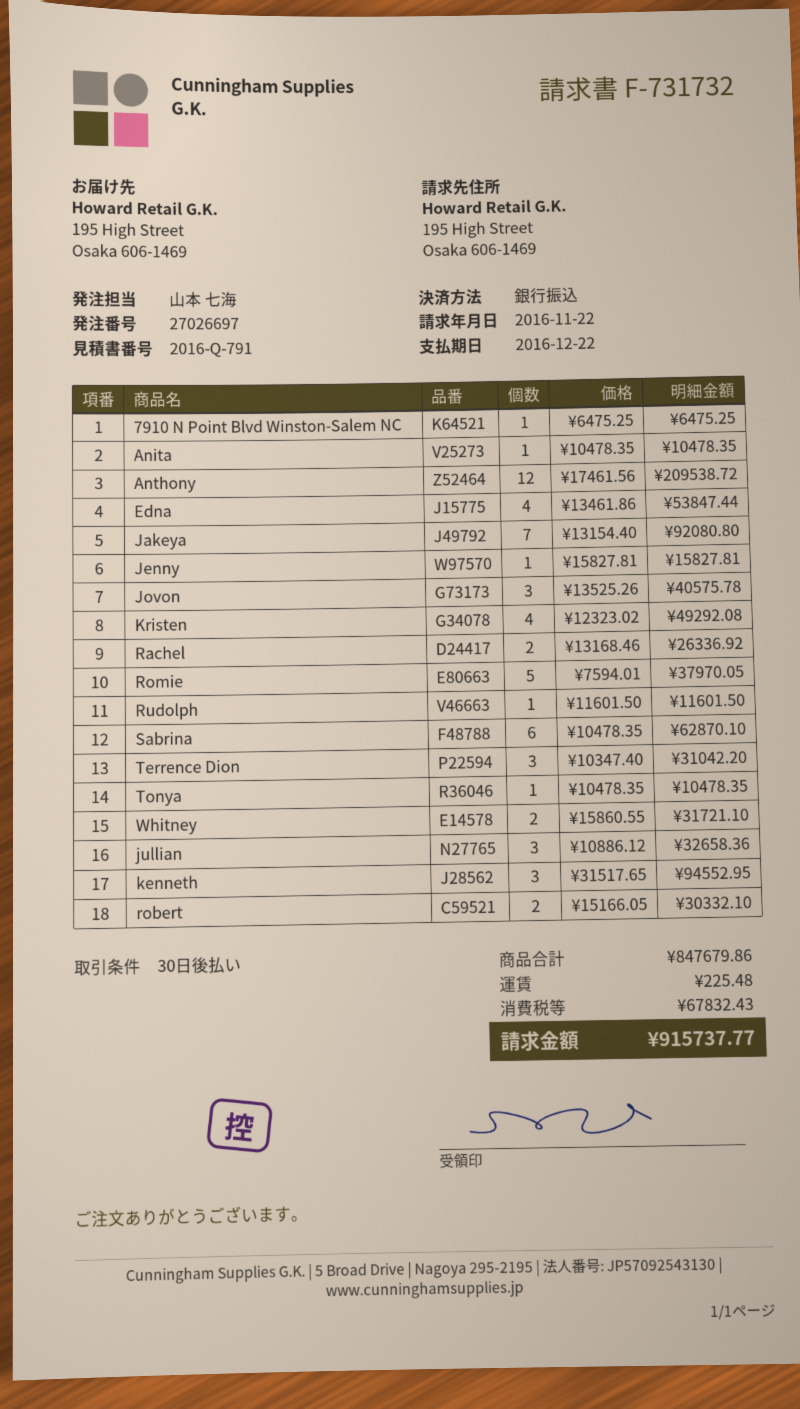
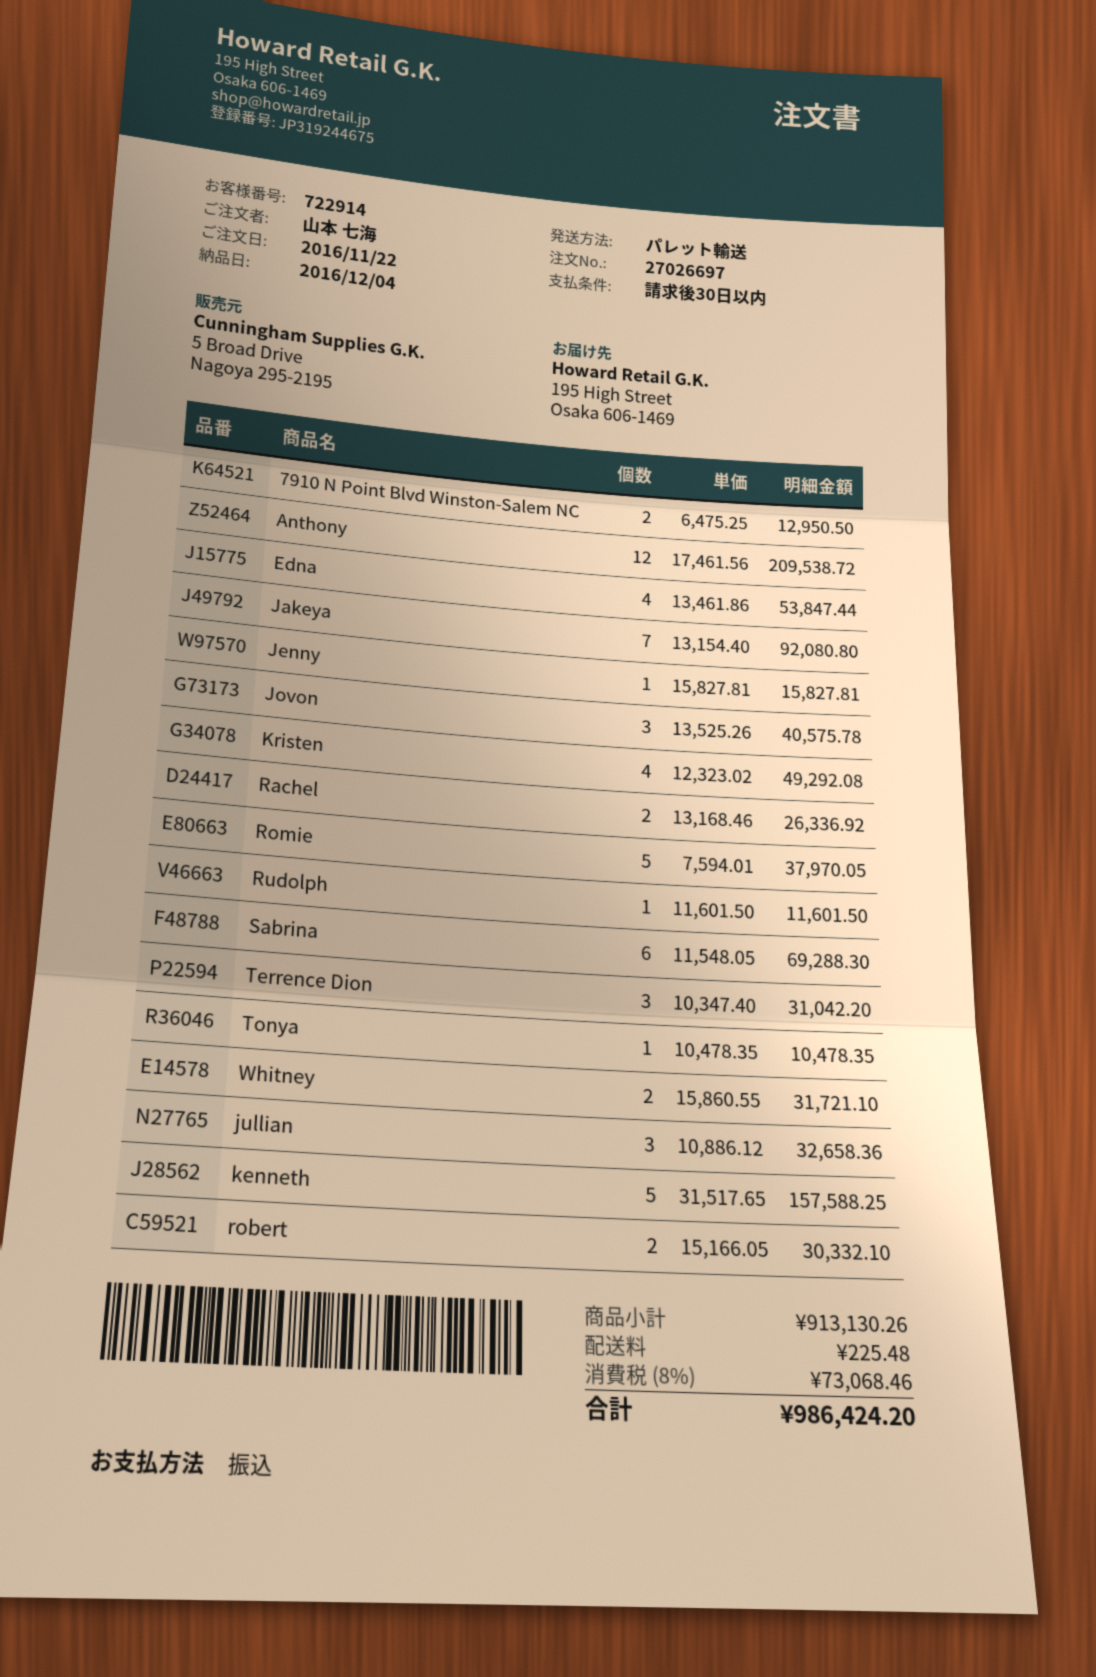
7910 N Point Blvd Winston-Salem NC: 1 x 6475.25 = 6475.25 -> 2 x 6475.25 = 12950.50
Anita: 1 x 10478.35 = 10478.35 -> none
Sabrina: 6 x 10478.35 = 62870.10 -> 6 x 11548.05 = 69288.30
kenneth: 3 x 31517.65 = 94552.95 -> 5 x 31517.65 = 157588.25
subtotal: 847679.86 -> 913130.26
tax: 67832.43 -> 73068.46
total: 915737.77 -> 986424.20

